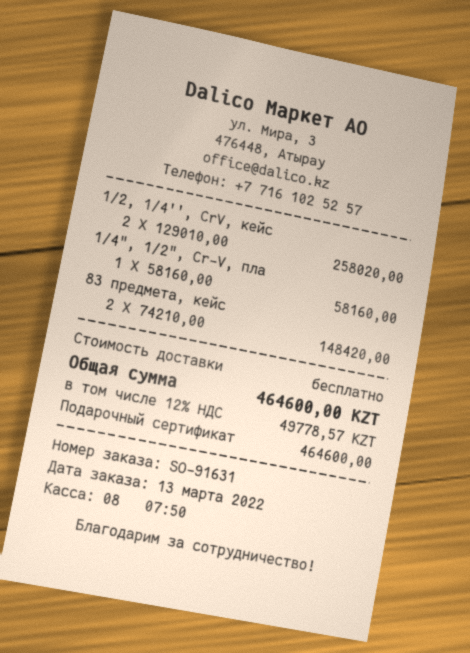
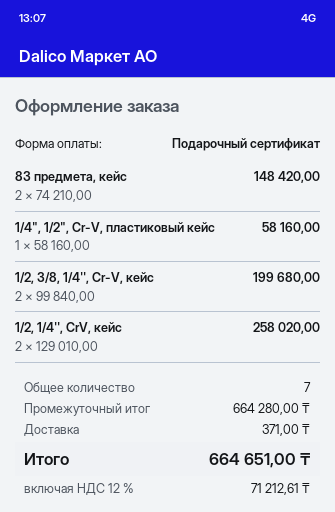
1/2, 3/8, 1/4'', Cr-V, кейс: none -> 2 x 99840.00 = 199680.00
shipping: 0.00 -> 371.00
tax: 12% = 49778.57 -> 12% = 71212.61
total: 464600.00 -> 664651.00

